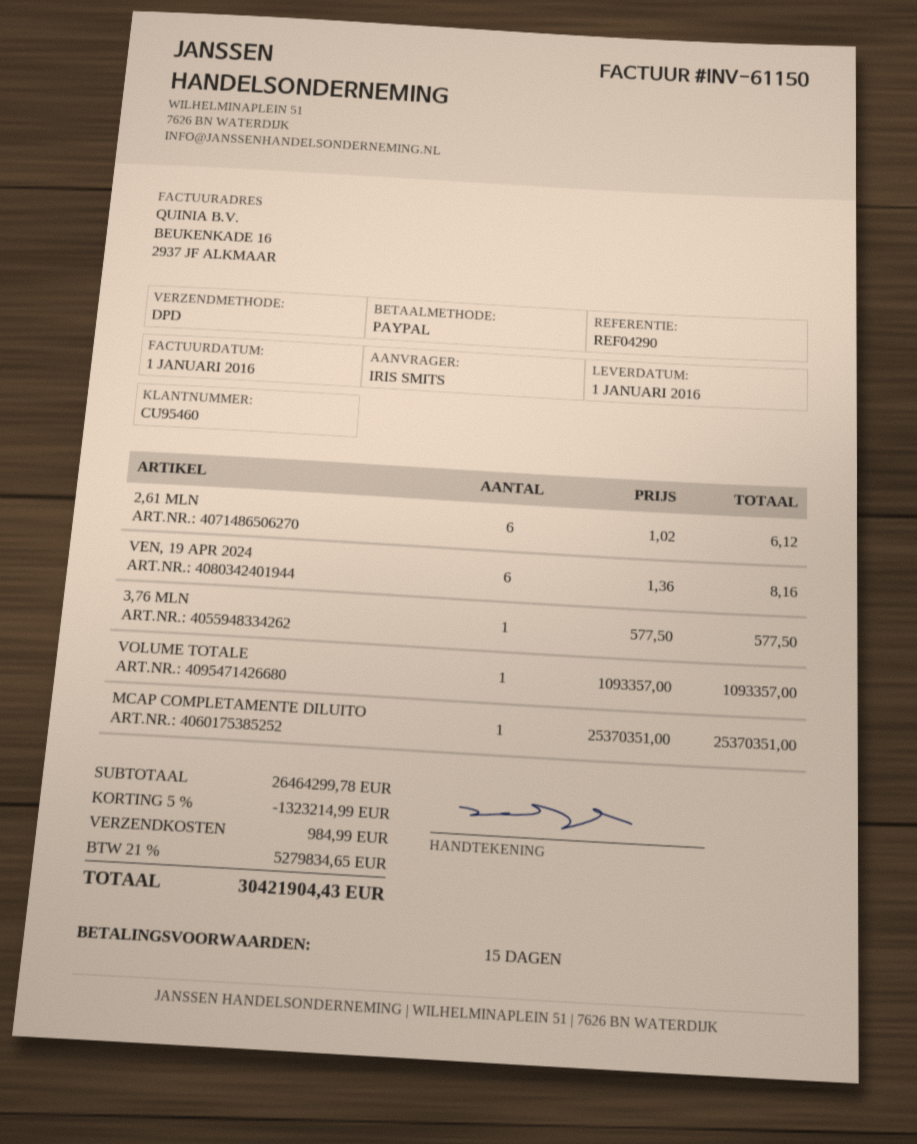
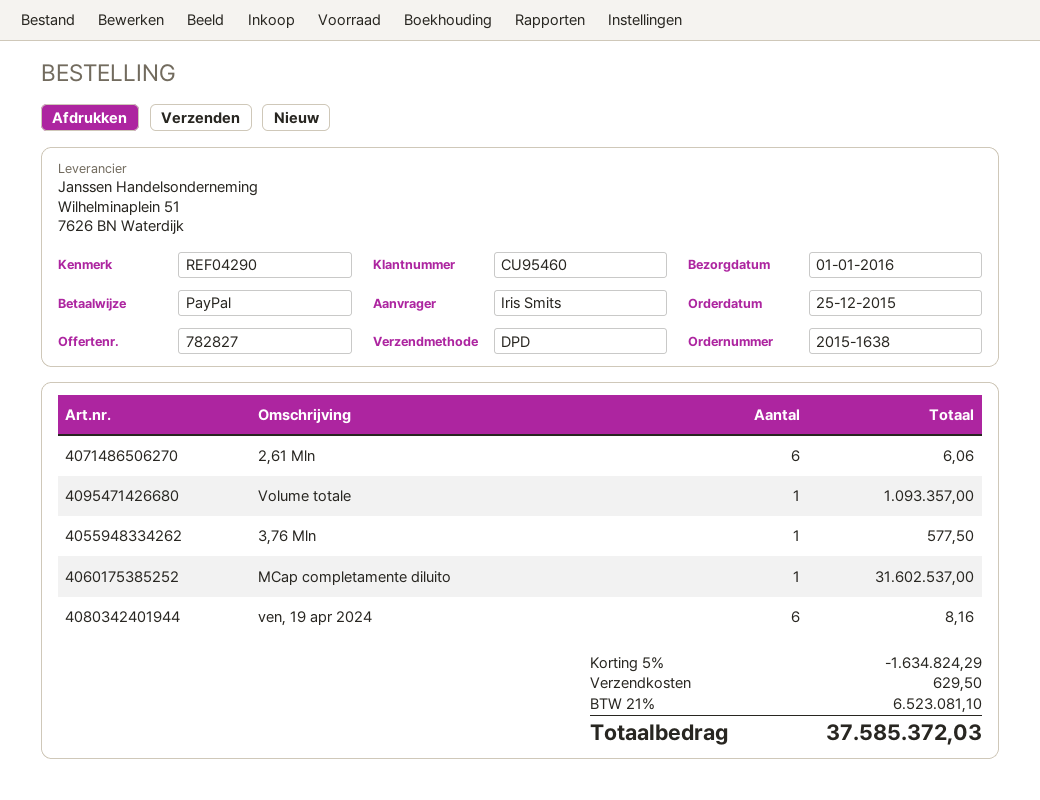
2,61 MLN: 6 for 6.12 -> 6 for 6.06
MCAP COMPLETAMENTE DILUITO: 1 for 25370351.00 -> 1 for 31602537.00
discount: 5% = 1323214.99 -> 5% = 1634824.29
shipping: 984.99 -> 629.50
tax: 21% = 5279834.65 -> 21% = 6523081.10
total: 30421904.43 -> 37585372.03

